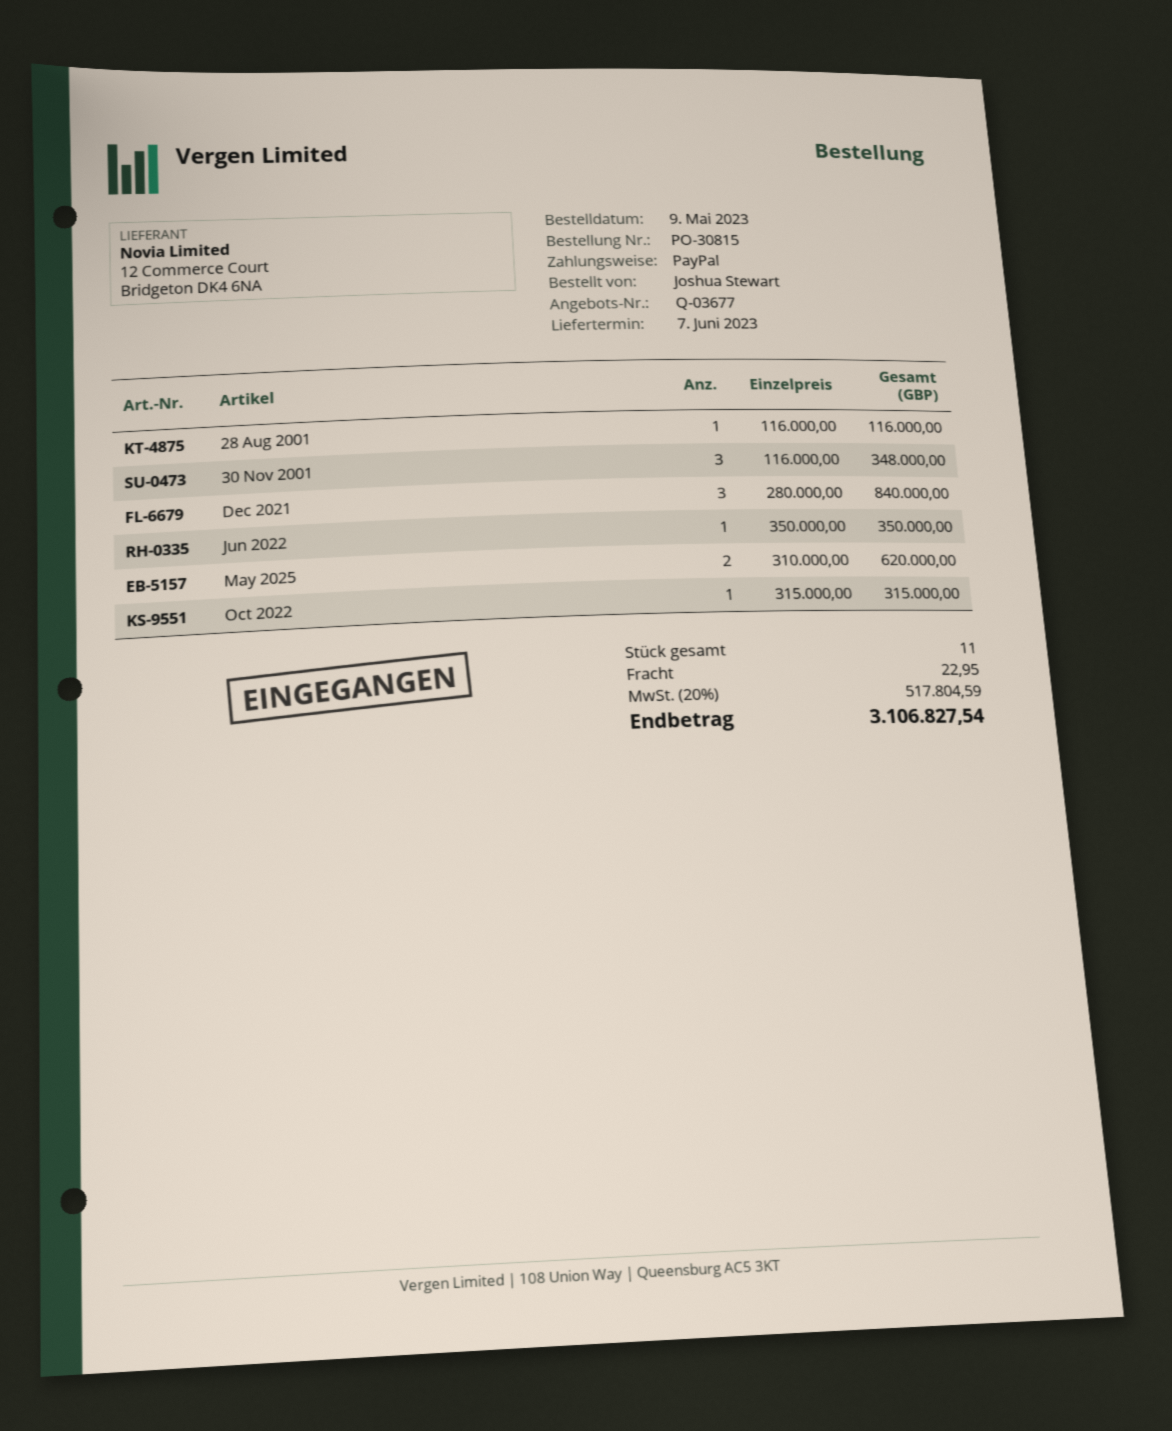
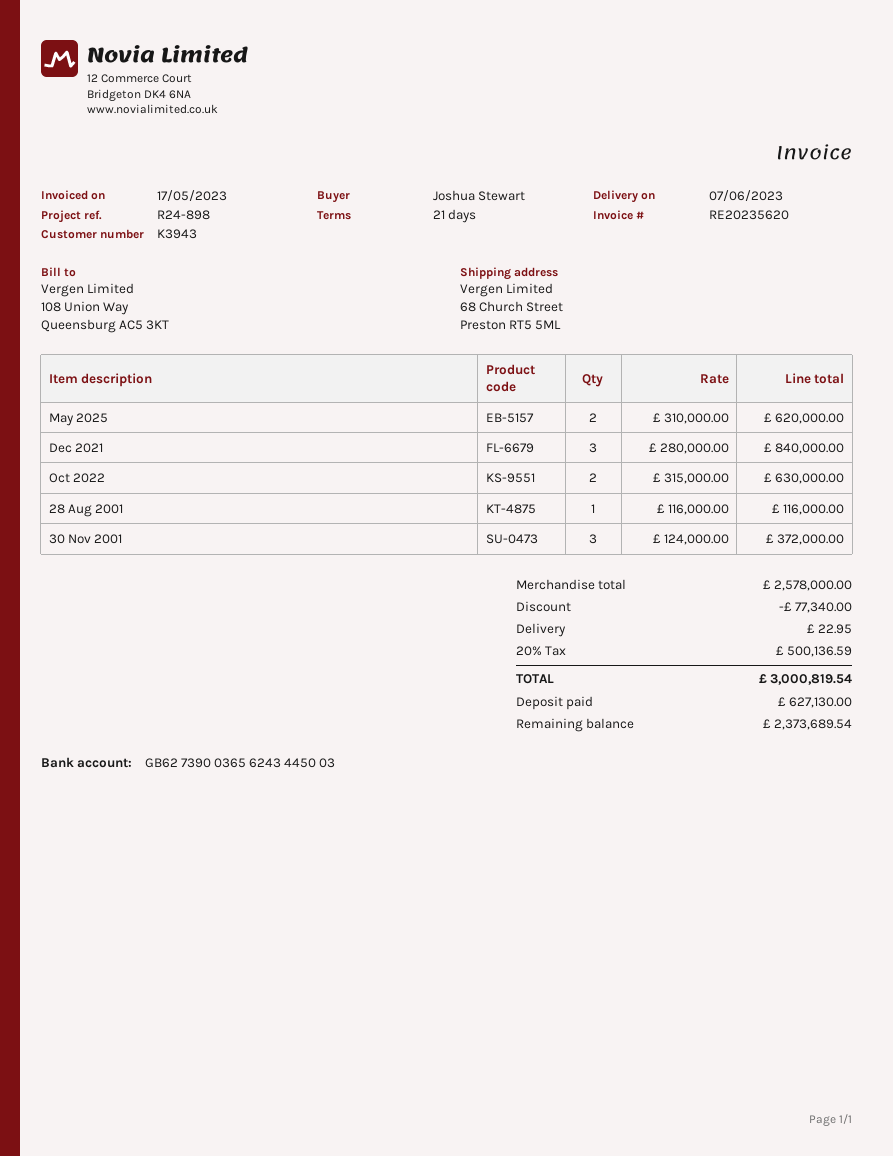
30 Nov 2001: 3 x 116000.00 = 348000.00 -> 3 x 124000.00 = 372000.00
Jun 2022: 1 x 350000.00 = 350000.00 -> none
Oct 2022: 1 x 315000.00 = 315000.00 -> 2 x 315000.00 = 630000.00
discount: none -> 77340.00
tax: 20% = 517804.59 -> 20% = 500136.59
total: 3106827.54 -> 3000819.54

